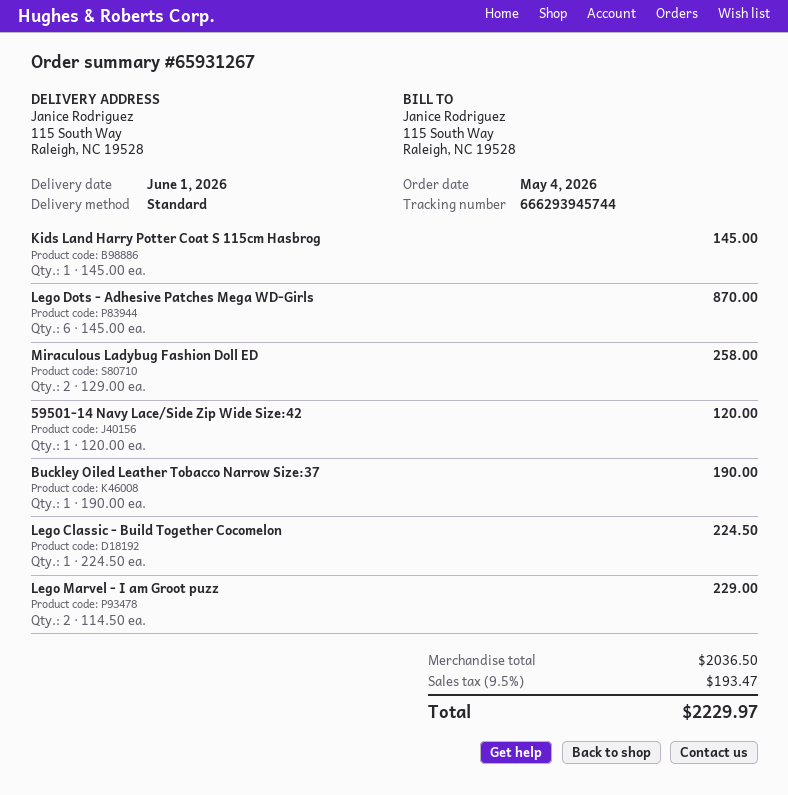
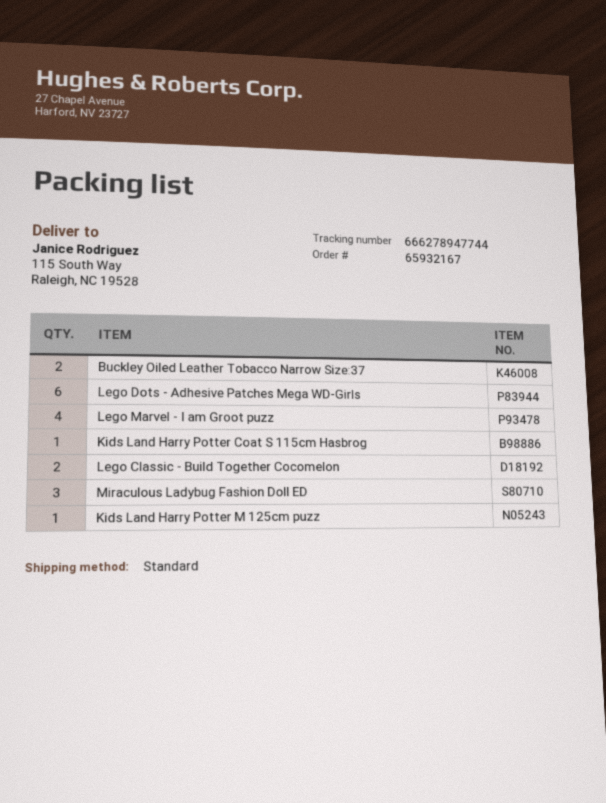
order number: 65931267 -> 65932167
tracking number: 666293945744 -> 666278947744
Miraculous Ladybug Fashion Doll ED: 2 -> 3
59501-14 Navy Lace/Side Zip Wide Size:42: 1 -> none
Buckley Oiled Leather Tobacco Narrow Size:37: 1 -> 2
Lego Classic - Build Together Cocomelon: 1 -> 2
Lego Marvel - I am Groot puzz: 2 -> 4
Kids Land Harry Potter M 125cm puzz: none -> 1

